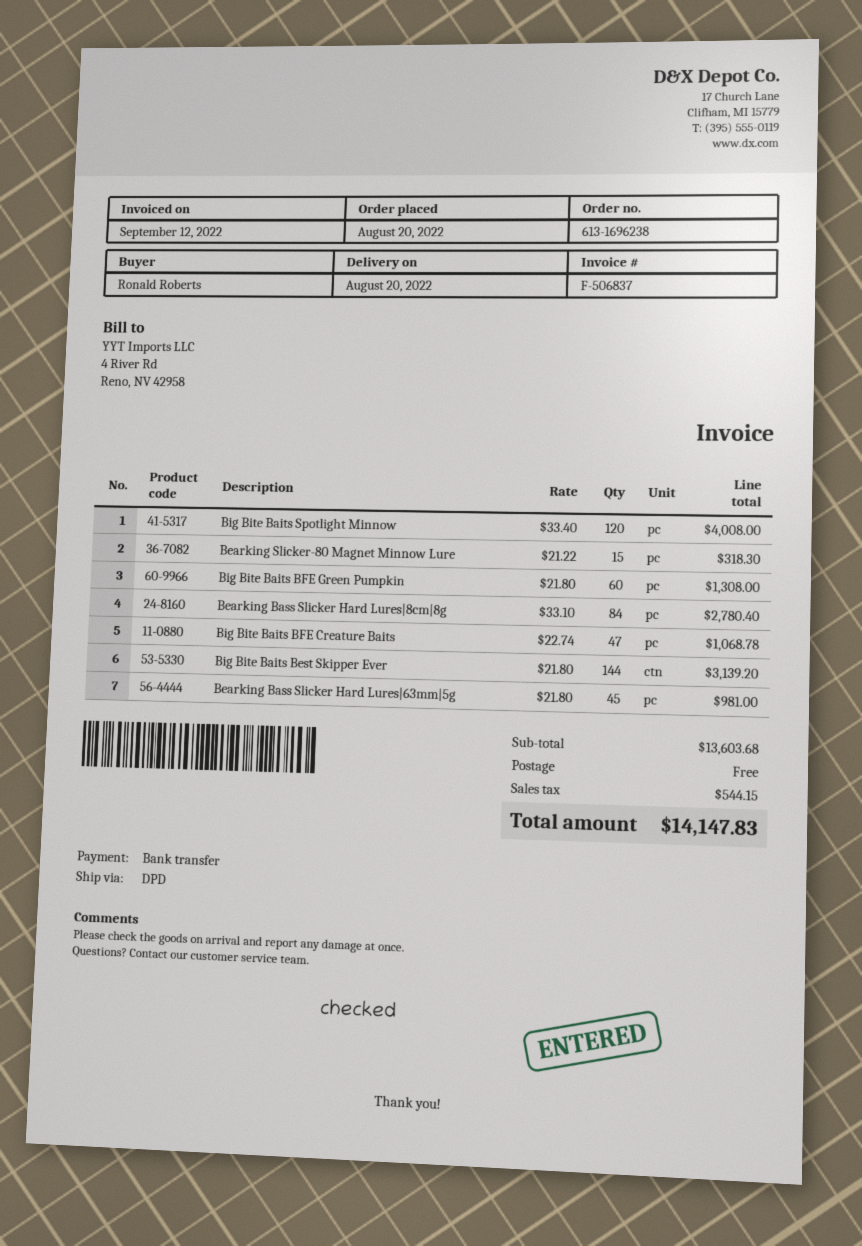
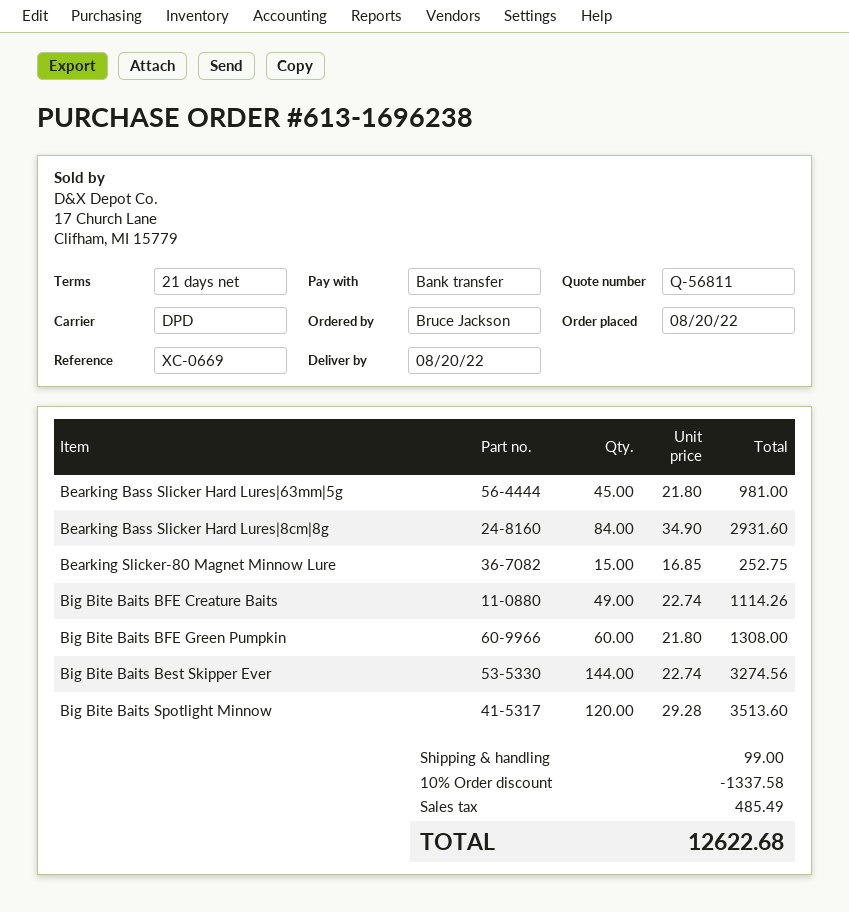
ordered by: Ronald Roberts -> Bruce Jackson
Big Bite Baits Spotlight Minnow: 120 x 33.40 = 4008.00 -> 120 x 29.28 = 3513.60
Bearking Slicker-80 Magnet Minnow Lure: 15 x 21.22 = 318.30 -> 15 x 16.85 = 252.75
Bearking Bass Slicker Hard Lures|8cm|8g: 84 x 33.10 = 2780.40 -> 84 x 34.90 = 2931.60
Big Bite Baits BFE Creature Baits: 47 x 22.74 = 1068.78 -> 49 x 22.74 = 1114.26
Big Bite Baits Best Skipper Ever: 144 x 21.80 = 3139.20 -> 144 x 22.74 = 3274.56
discount: none -> 10% = 1337.58
shipping: 0.00 -> 99.00
tax: 544.15 -> 485.49
total: 14147.83 -> 12622.68

